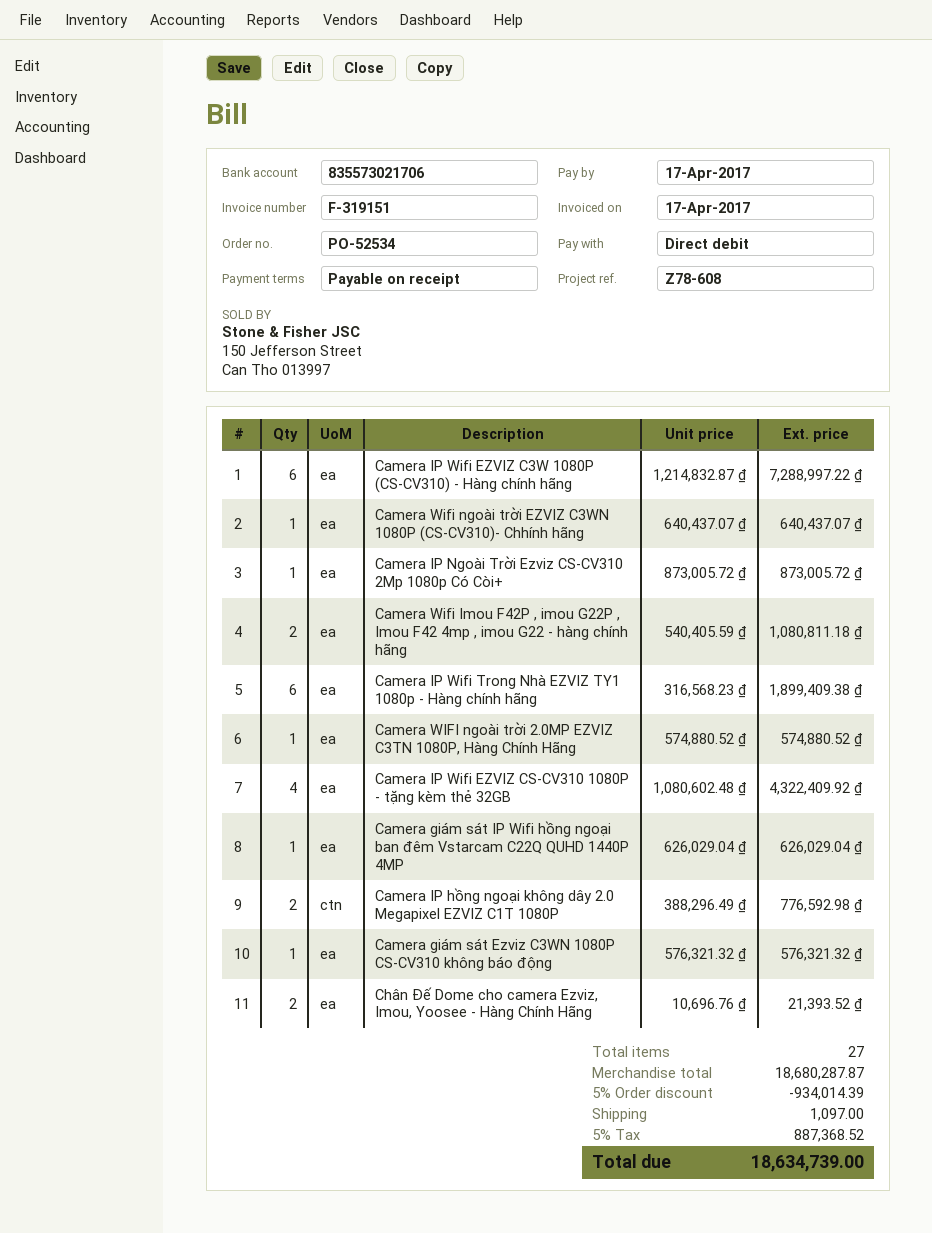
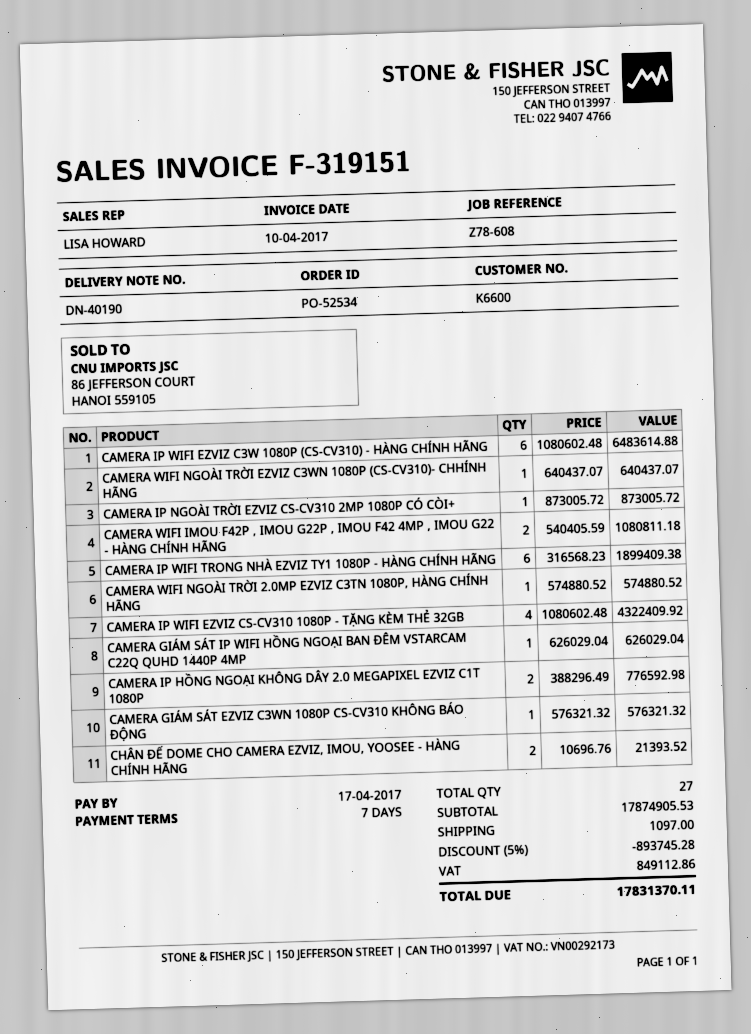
invoice date: 2017-04-17 -> 2017-04-10
payment terms: on receipt -> 7 days
Camera IP Wifi EZVIZ C3W 1080P (CS-CV310) - Hàng chính hãng: 6 x 1214832.87 = 7288997.22 -> 6 x 1080602.48 = 6483614.88
subtotal: 18680287.87 -> 17874905.53
discount: 5% = 934014.39 -> 5% = 893745.28
tax: 887368.52 -> 849112.86
total: 18634739.00 -> 17831370.11

